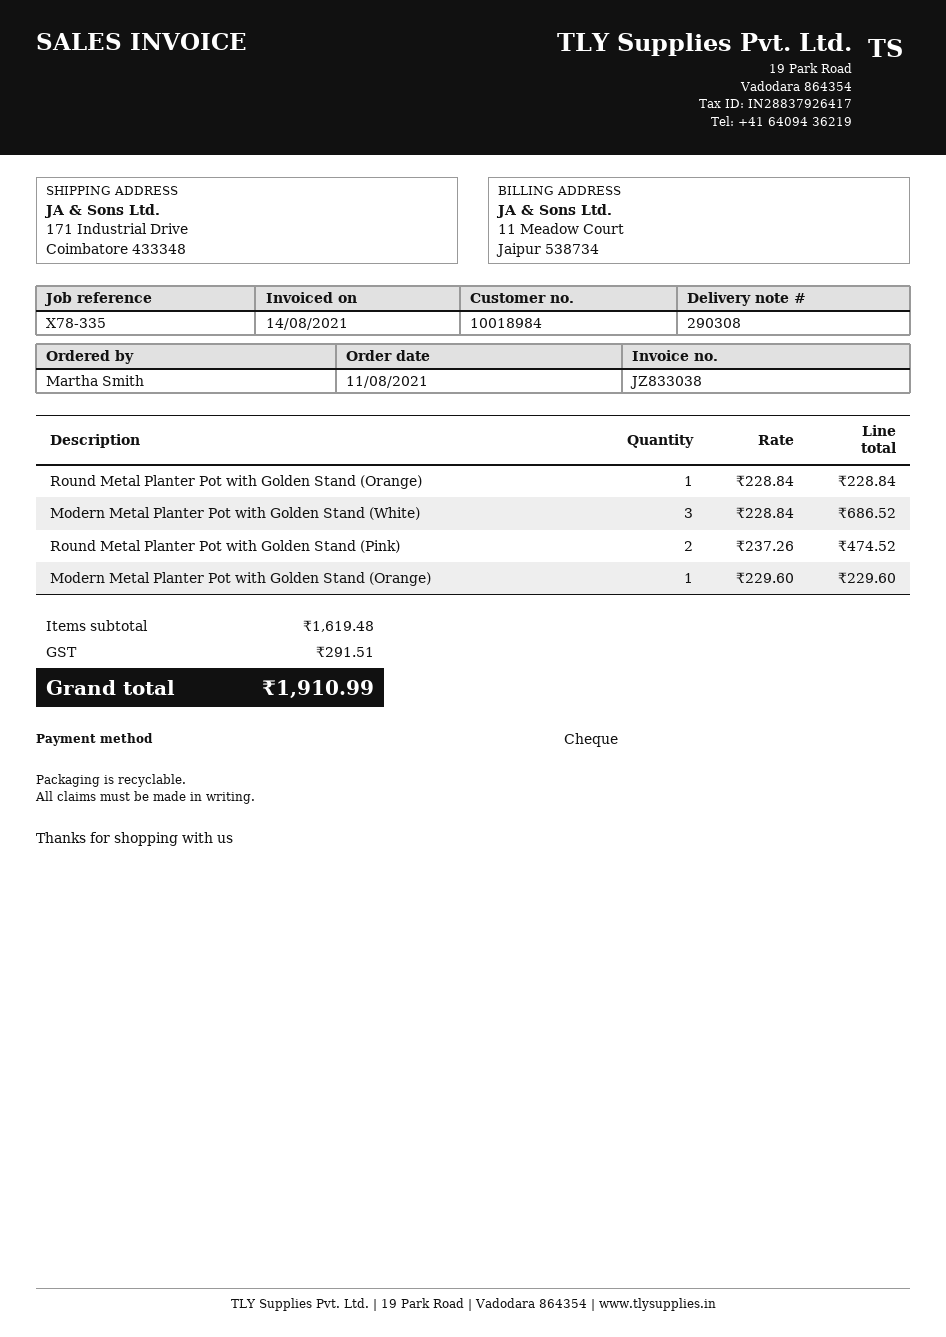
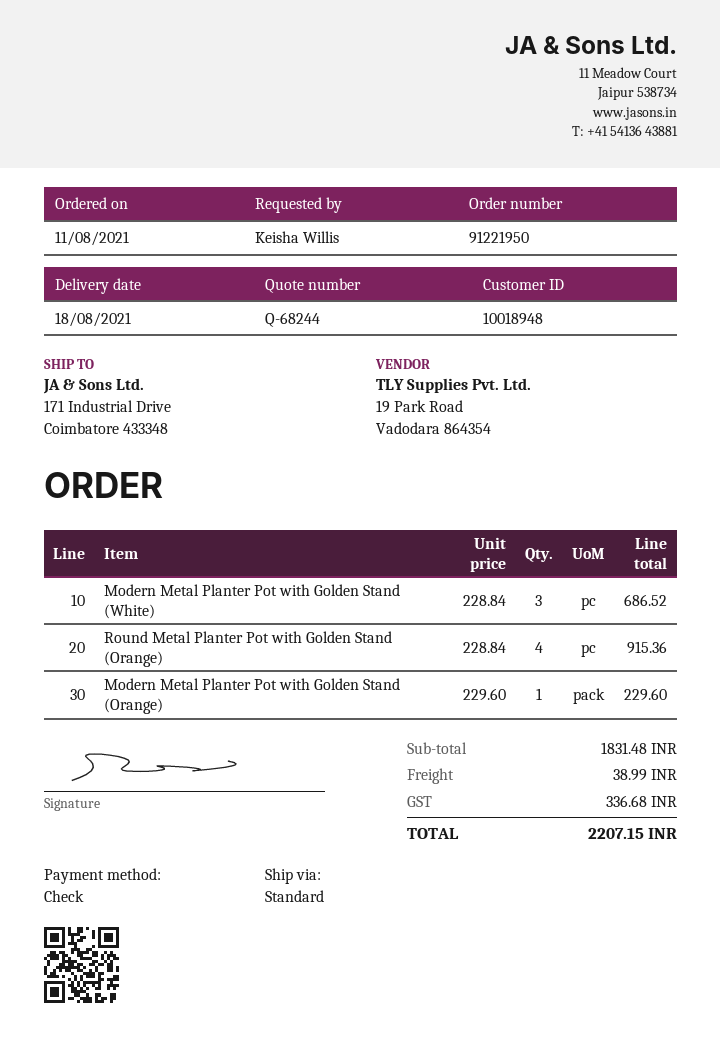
customer number: 10018984 -> 10018948
ordered by: Martha Smith -> Keisha Willis
Round Metal Planter Pot with Golden Stand (Orange): 1 x 228.84 = 228.84 -> 4 x 228.84 = 915.36
Round Metal Planter Pot with Golden Stand (Pink): 2 x 237.26 = 474.52 -> none
subtotal: 1619.48 -> 1831.48
shipping: none -> 38.99
tax: 291.51 -> 336.68
total: 1910.99 -> 2207.15

